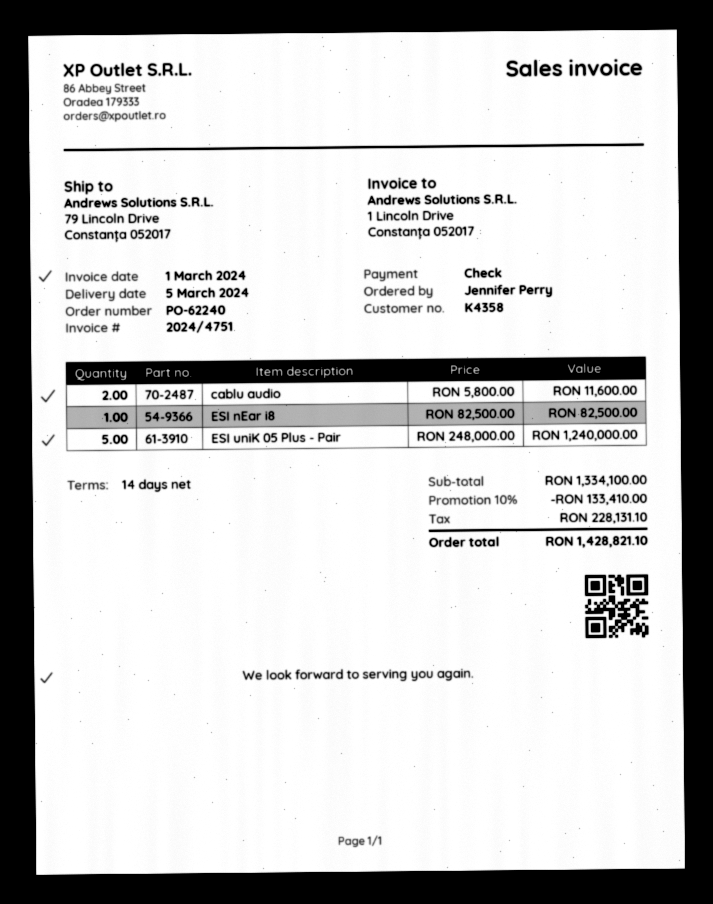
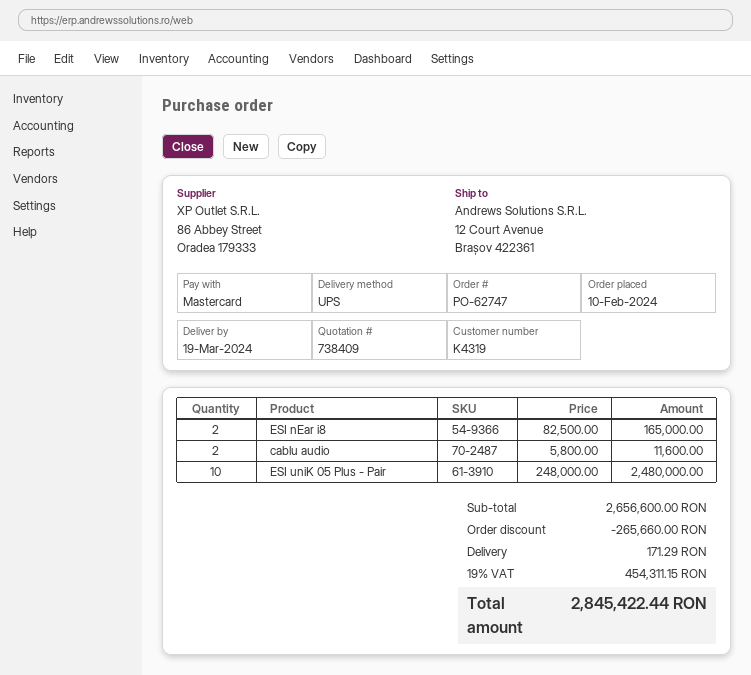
order number: PO-62240 -> PO-62747
delivery date: 2024-03-05 -> 2024-03-19
customer number: K4358 -> K4319
payment method: cheque -> Mastercard
ship to: 79 Lincoln Drive, Constanța 052017 -> 12 Court Avenue, Brașov 422361
ESI nEar i8: 1 x 82500.00 = 82500.00 -> 2 x 82500.00 = 165000.00
ESI uniK 05 Plus - Pair: 5 x 248000.00 = 1240000.00 -> 10 x 248000.00 = 2480000.00
subtotal: 1334100.00 -> 2656600.00
discount: 133410.00 -> 265660.00
shipping: none -> 171.29
tax: 228131.10 -> 454311.15
total: 1428821.10 -> 2845422.44

